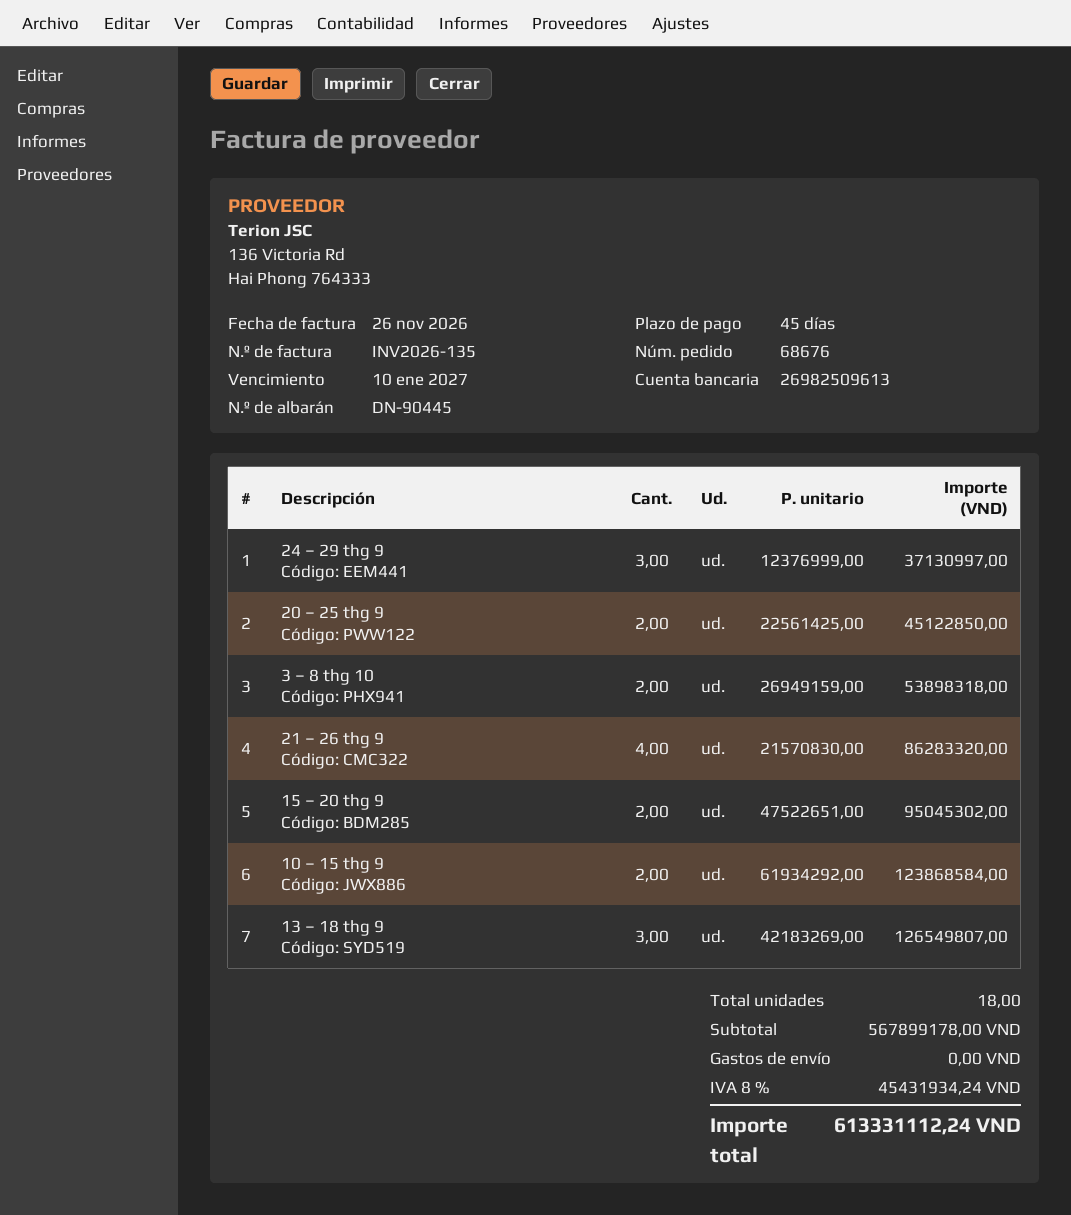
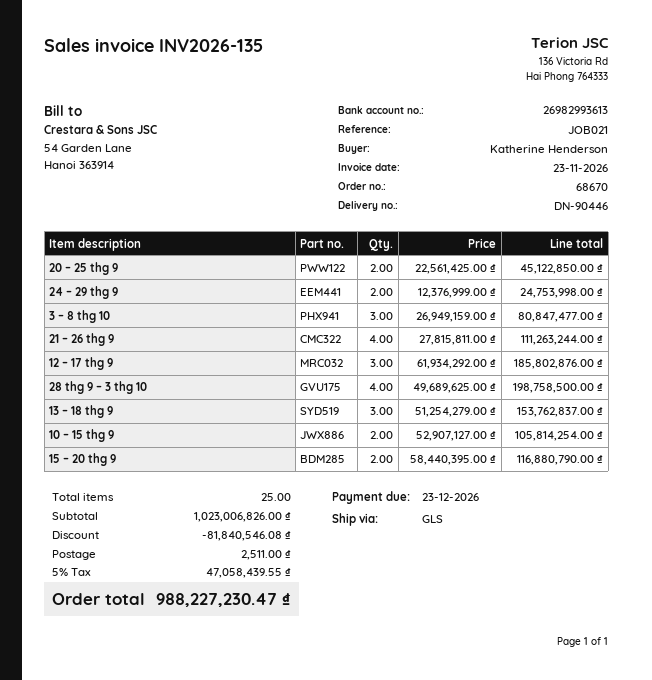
order number: 68676 -> 68670
delivery note number: DN-90445 -> DN-90446
invoice date: 2026-11-26 -> 2026-11-23
due date: 2027-01-10 -> 2026-12-23
bank account: 26982509613 -> 26982993613
24 – 29 thg 9: 3 x 12376999.00 = 37130997.00 -> 2 x 12376999.00 = 24753998.00
3 – 8 thg 10: 2 x 26949159.00 = 53898318.00 -> 3 x 26949159.00 = 80847477.00
21 – 26 thg 9: 4 x 21570830.00 = 86283320.00 -> 4 x 27815811.00 = 111263244.00
15 – 20 thg 9: 2 x 47522651.00 = 95045302.00 -> 2 x 58440395.00 = 116880790.00
10 – 15 thg 9: 2 x 61934292.00 = 123868584.00 -> 2 x 52907127.00 = 105814254.00
13 – 18 thg 9: 3 x 42183269.00 = 126549807.00 -> 3 x 51254279.00 = 153762837.00
12 – 17 thg 9: none -> 3 x 61934292.00 = 185802876.00
28 thg 9 – 3 thg 10: none -> 4 x 49689625.00 = 198758500.00
total quantity: 18 -> 25
subtotal: 567899178.00 -> 1023006826.00
discount: none -> 81840546.08
shipping: 0.00 -> 2511.00
tax: 8% = 45431934.24 -> 5% = 47058439.55
total: 613331112.24 -> 988227230.47

